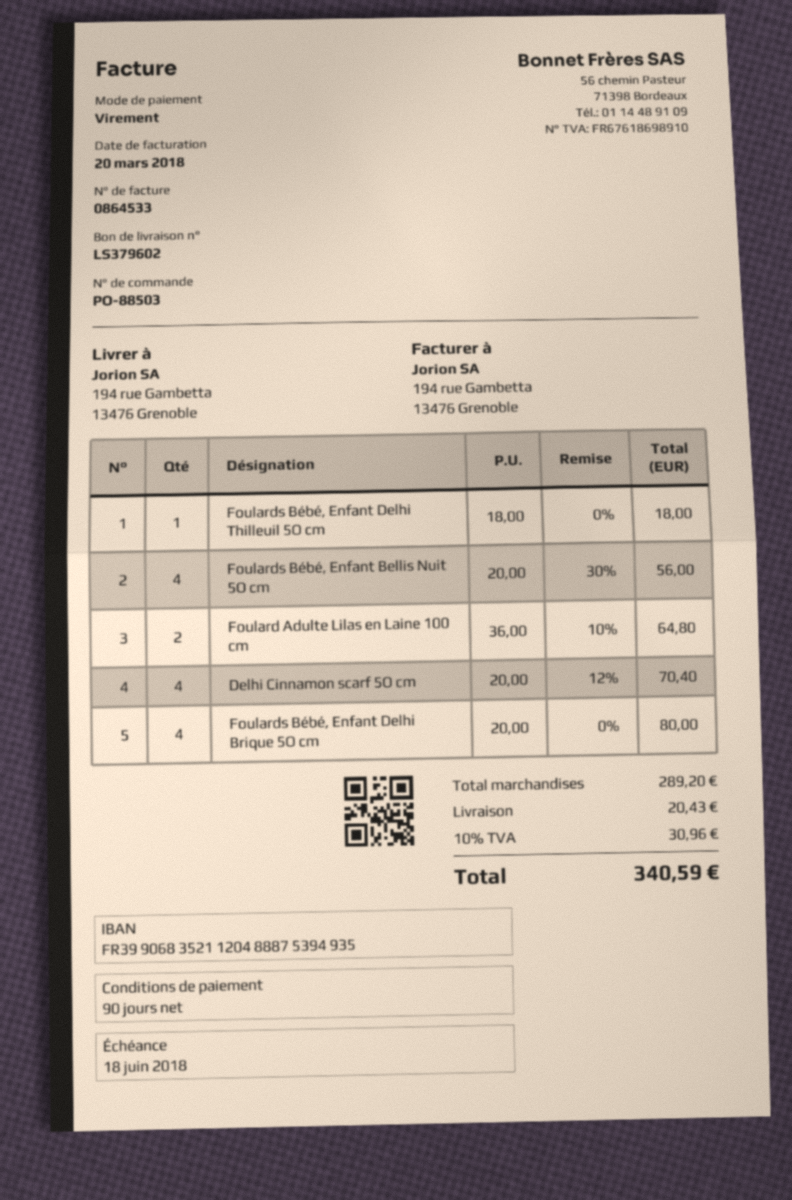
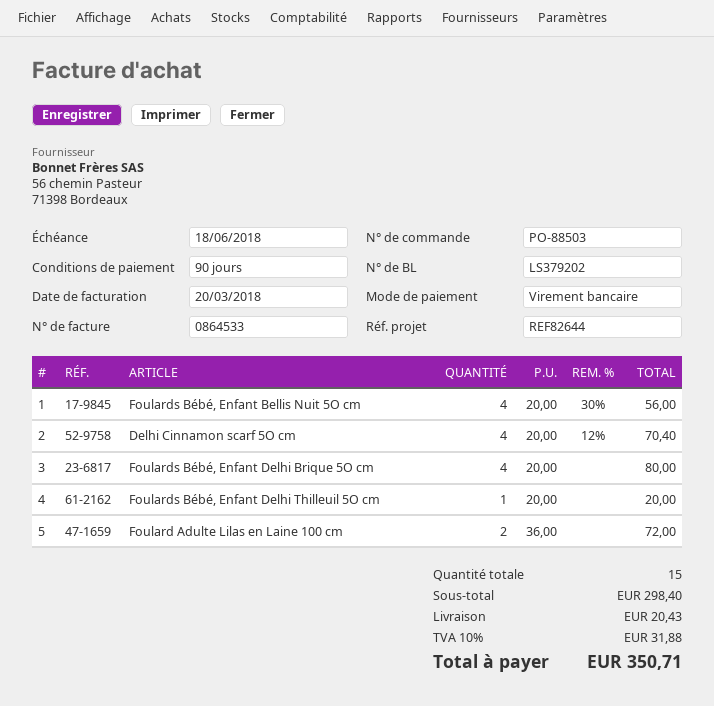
delivery note number: LS379602 -> LS379202
Foulards Bébé, Enfant Delhi Thilleuil 5O cm: 1 x 18.00 = 18.00 -> 1 x 20.00 = 20.00
Foulard Adulte Lilas en Laine 100 cm: 2 x 36.00 - 10% = 64.80 -> 2 x 36.00 = 72.00
subtotal: 289.20 -> 298.40
tax: 10% = 30.96 -> 10% = 31.88
total: 340.59 -> 350.71

